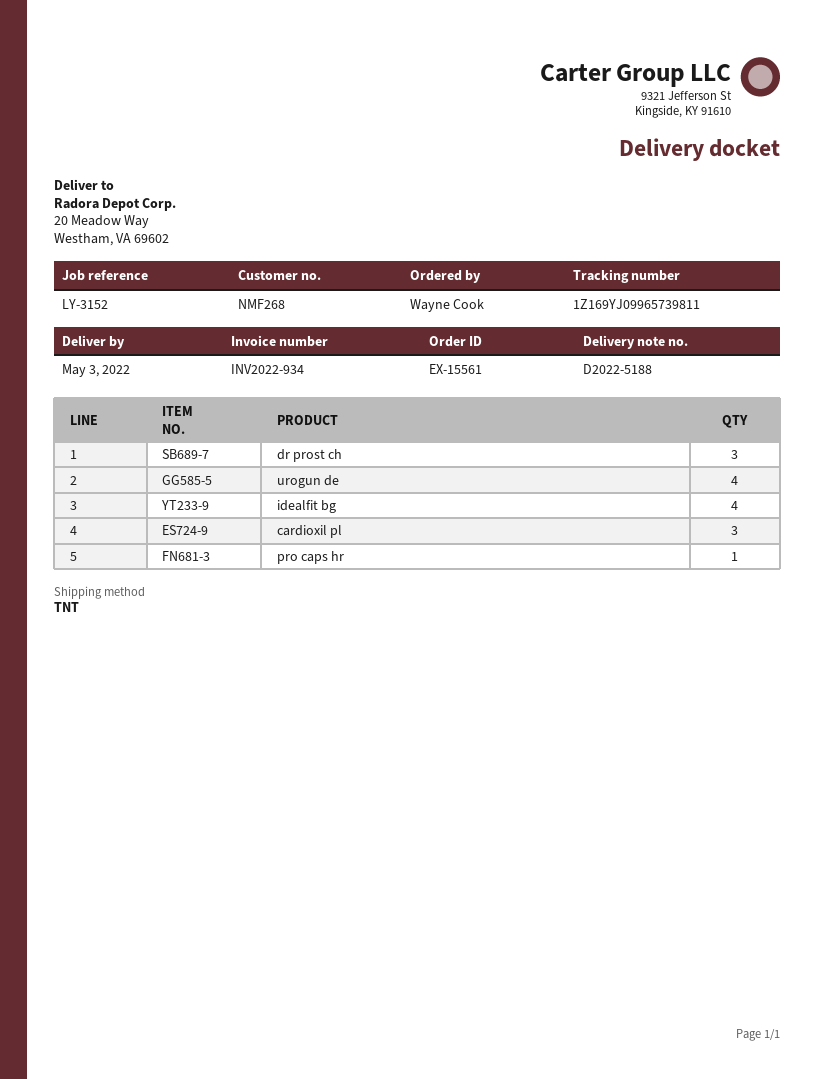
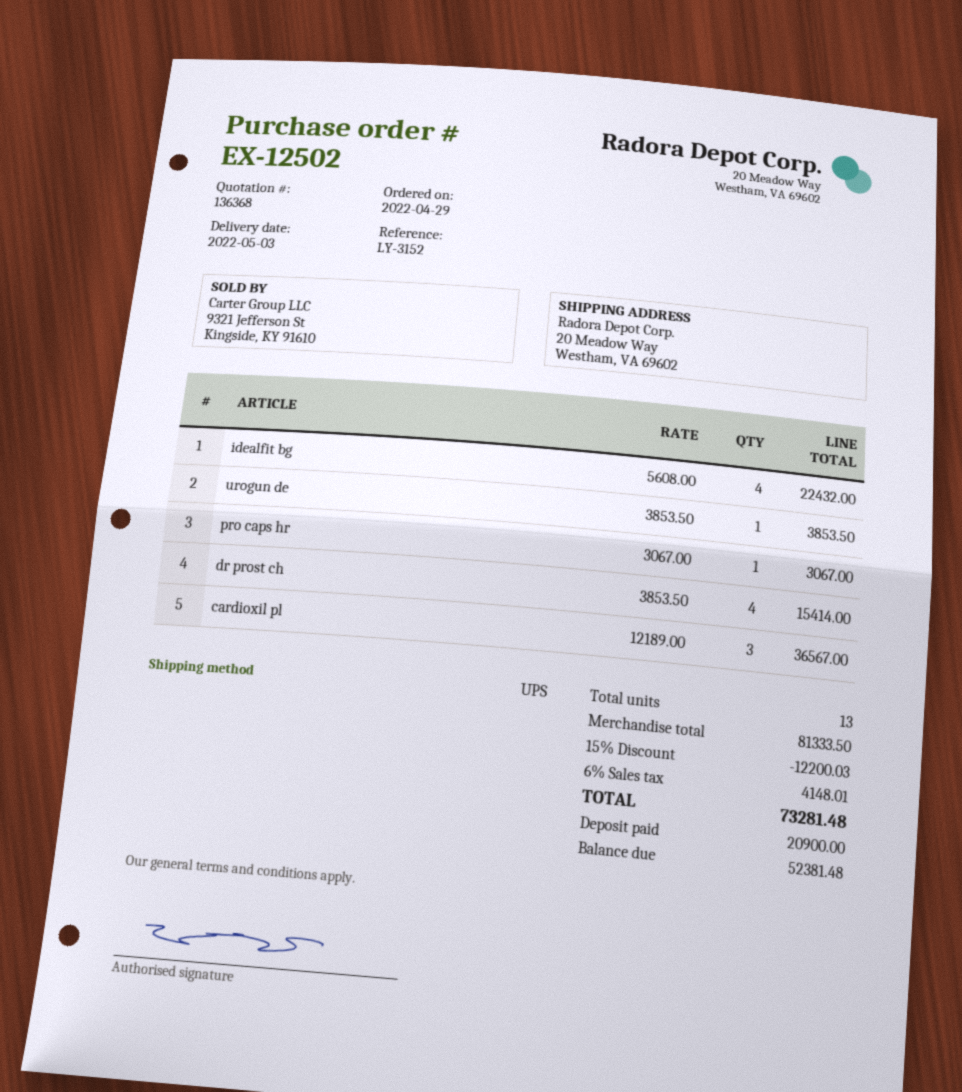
order number: EX-15561 -> EX-12502
shipping method: TNT -> UPS
dr prost ch: 3 -> 4
urogun de: 4 -> 1

